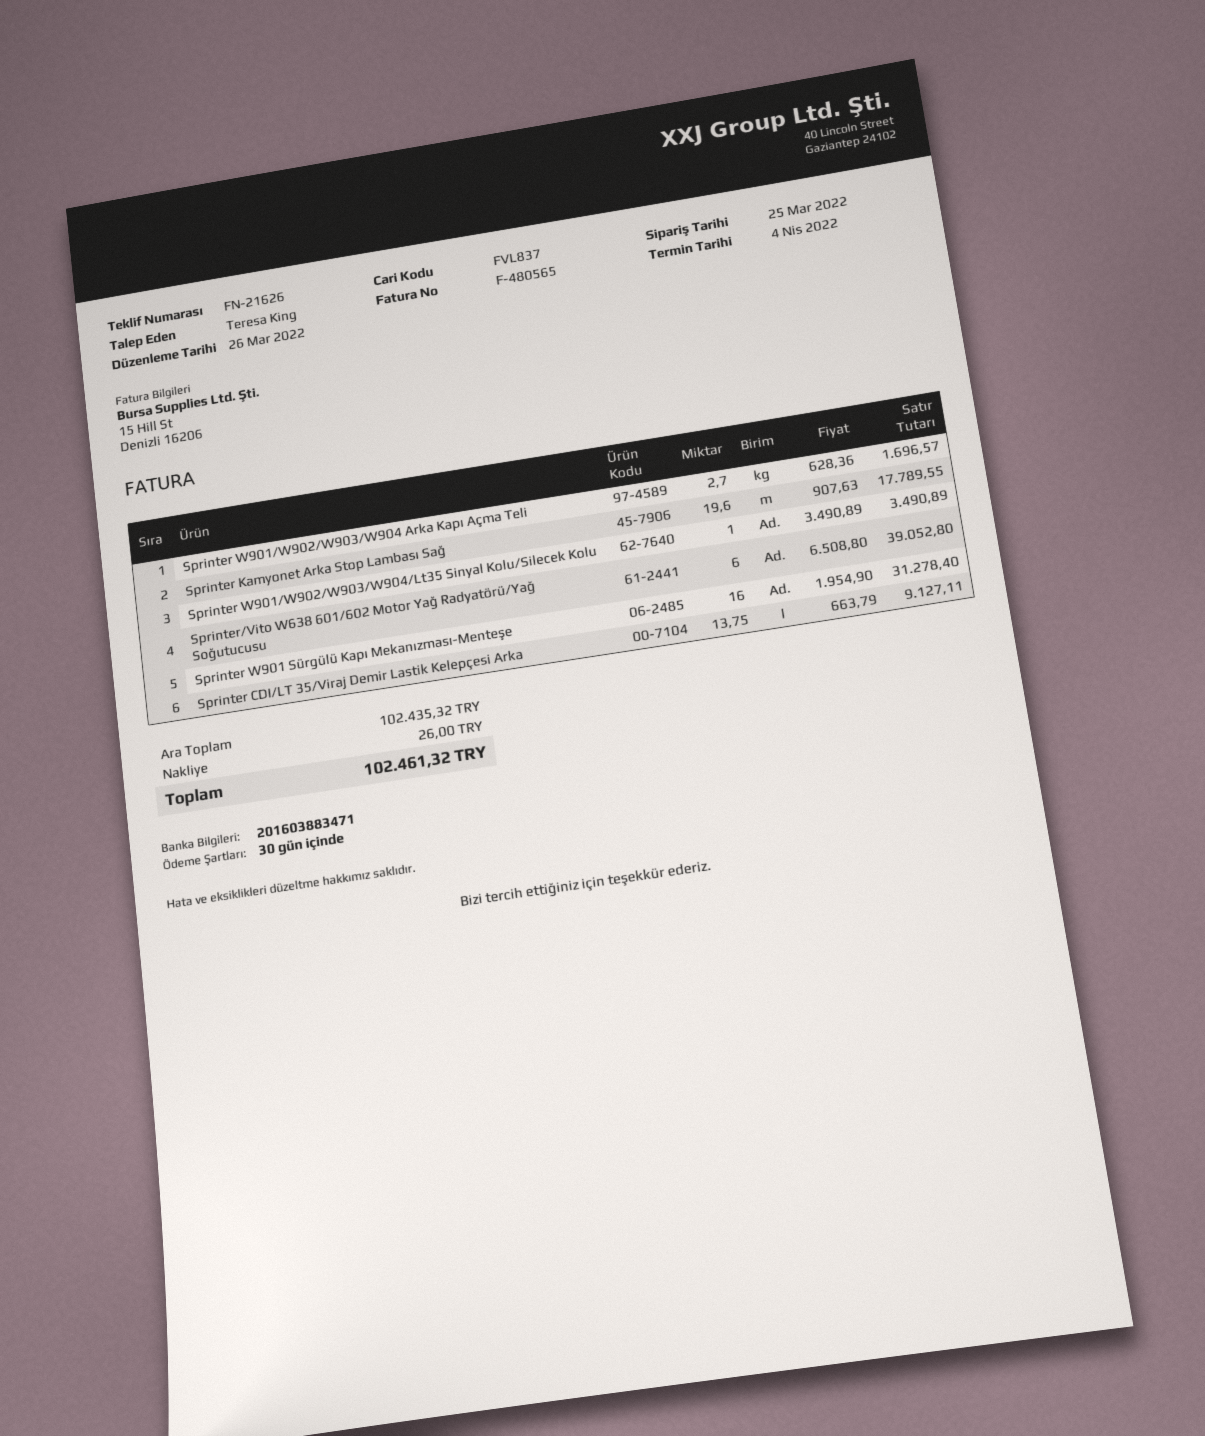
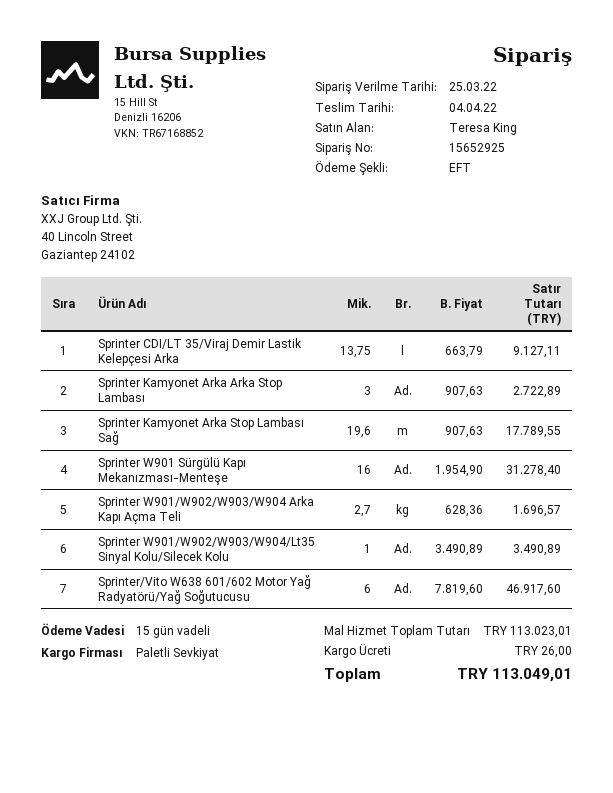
payment terms: 30 days -> 15 days
Sprinter/Vito W638 601/602 Motor Yağ Radyatörü/Yağ Soğutucusu: 6 x 6508.80 = 39052.80 -> 6 x 7819.60 = 46917.60
Sprinter Kamyonet Arka Arka Stop Lambası: none -> 3 x 907.63 = 2722.89
subtotal: 102435.32 -> 113023.01
total: 102461.32 -> 113049.01

